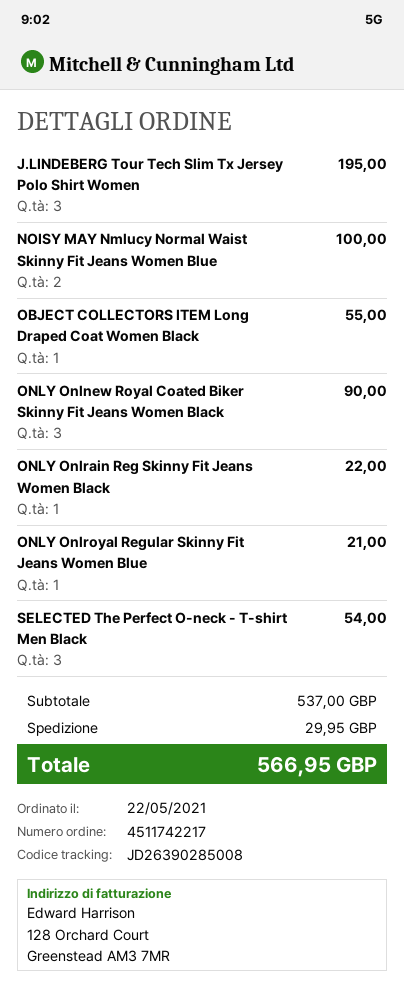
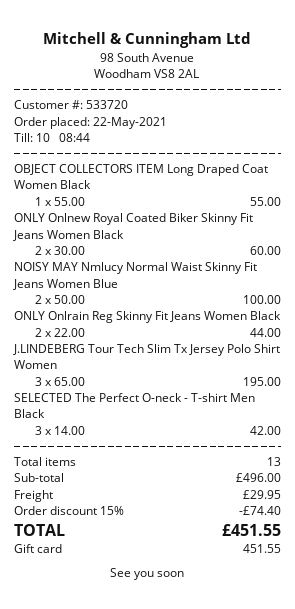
ONLY Onlnew Royal Coated Biker Skinny Fit Jeans Women Black: 3 for 90.00 -> 2 for 60.00
ONLY Onlrain Reg Skinny Fit Jeans Women Black: 1 for 22.00 -> 2 for 44.00
ONLY Onlroyal Regular Skinny Fit Jeans Women Blue: 1 for 21.00 -> none
SELECTED The Perfect O-neck - T-shirt Men Black: 3 for 54.00 -> 3 for 42.00
subtotal: 537.00 -> 496.00
discount: none -> 15% = 74.40
total: 566.95 -> 451.55

